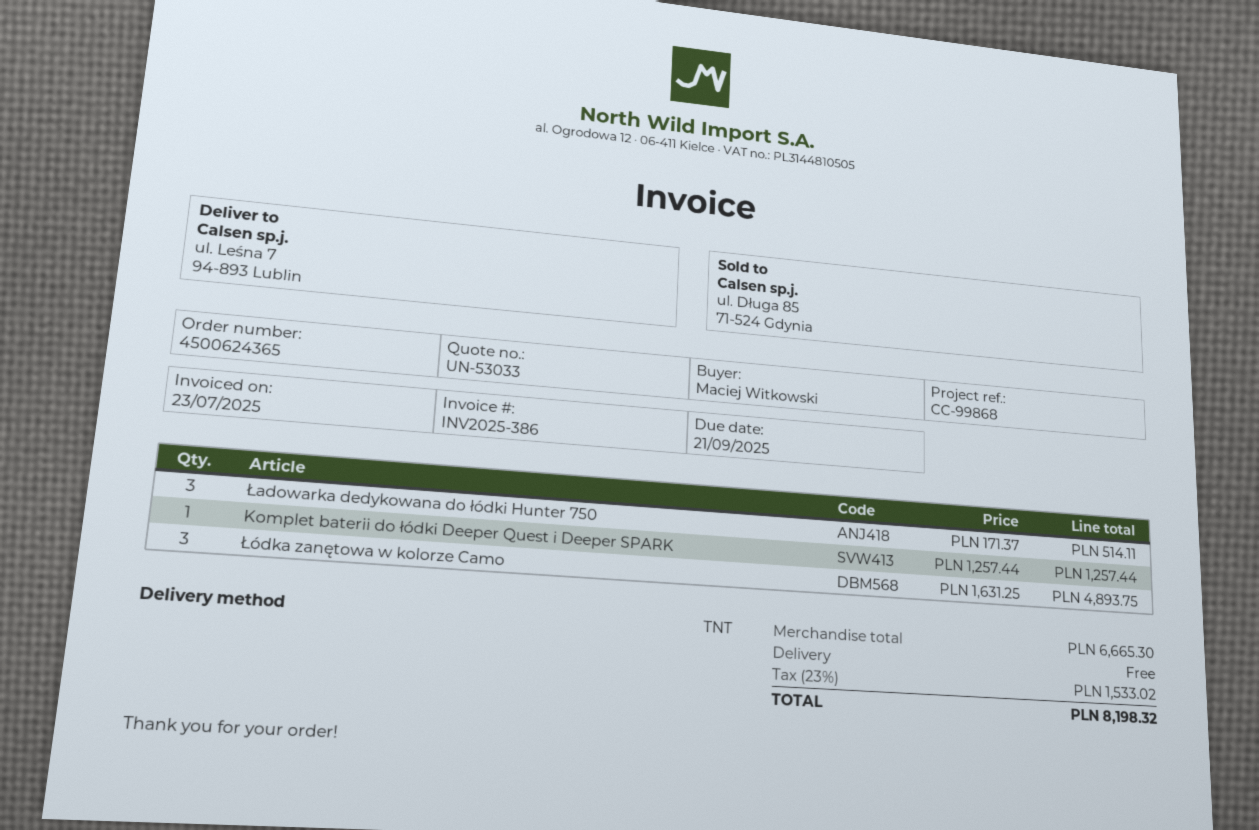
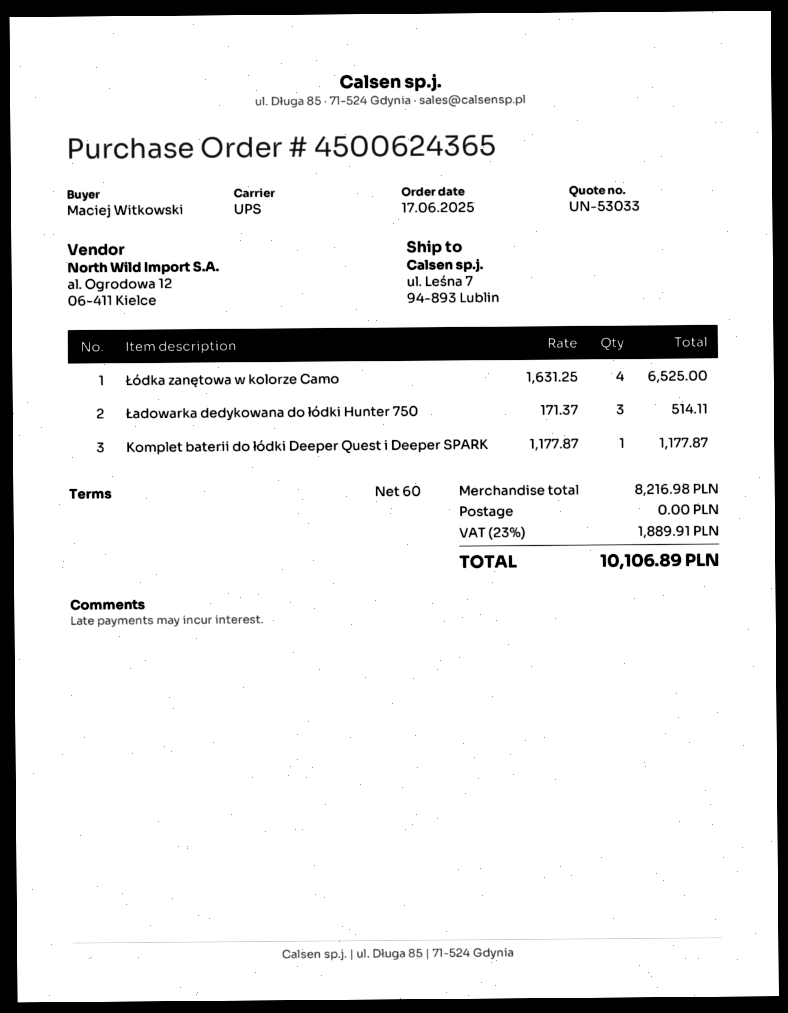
shipping method: TNT -> UPS
Komplet baterii do łódki Deeper Quest i Deeper SPARK: 1 x 1257.44 = 1257.44 -> 1 x 1177.87 = 1177.87
Łódka zanętowa w kolorze Camo: 3 x 1631.25 = 4893.75 -> 4 x 1631.25 = 6525.00
subtotal: 6665.30 -> 8216.98
tax: 23% = 1533.02 -> 23% = 1889.91
total: 8198.32 -> 10106.89

